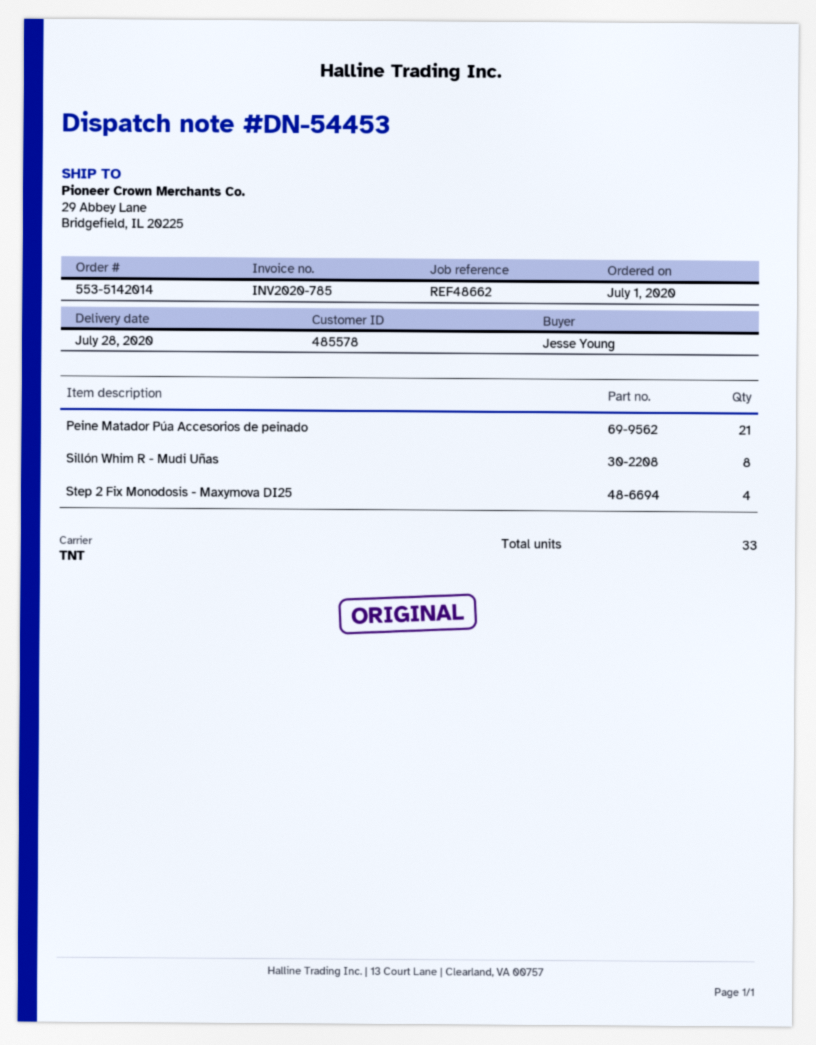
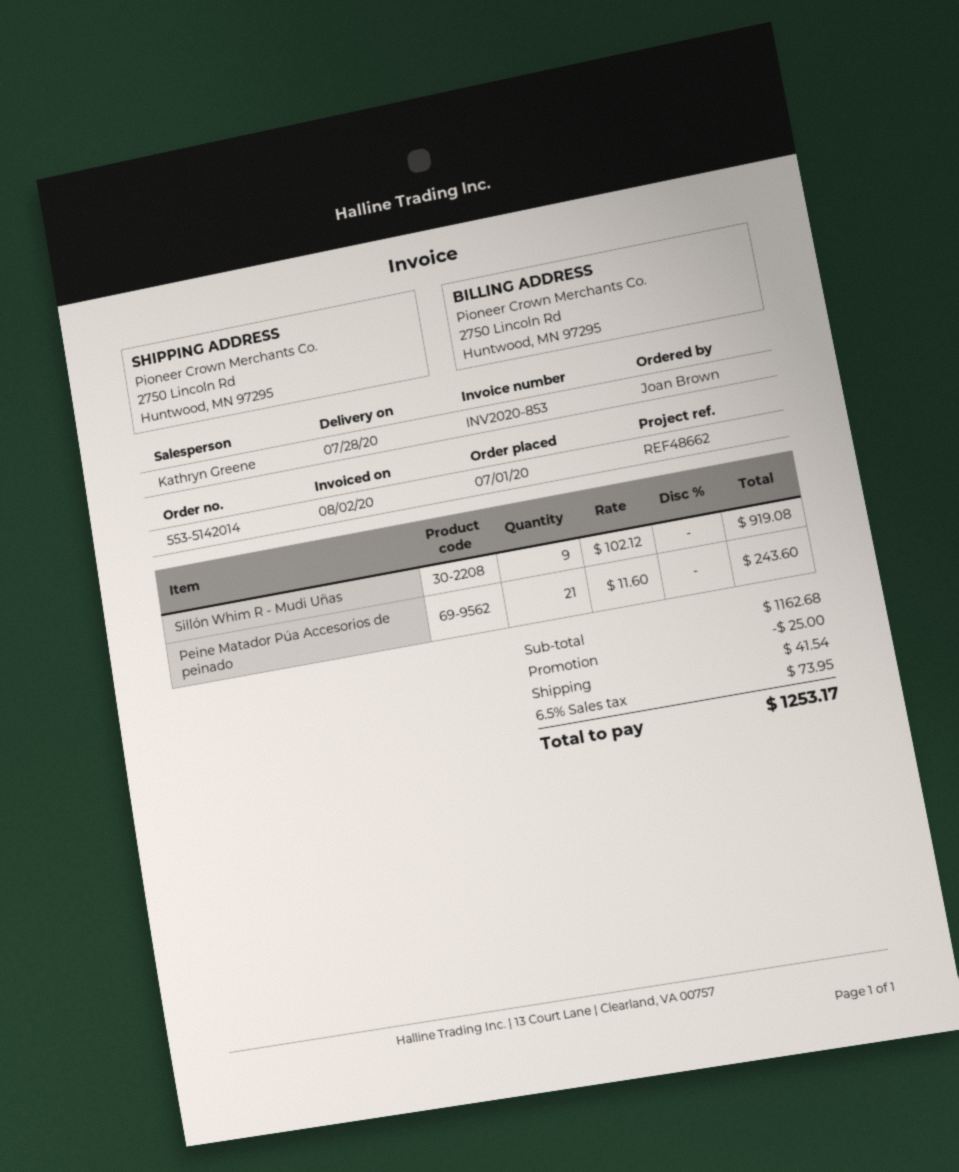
invoice number: INV2020-785 -> INV2020-853
ordered by: Jesse Young -> Joan Brown
ship to: 29 Abbey Lane, Bridgefield, IL 20225 -> 2750 Lincoln Rd, Huntwood, MN 97295
Sillón Whim R - Mudi Uñas: 8 -> 9
Step 2 Fix Monodosis - Maxymova DI25: 4 -> none

